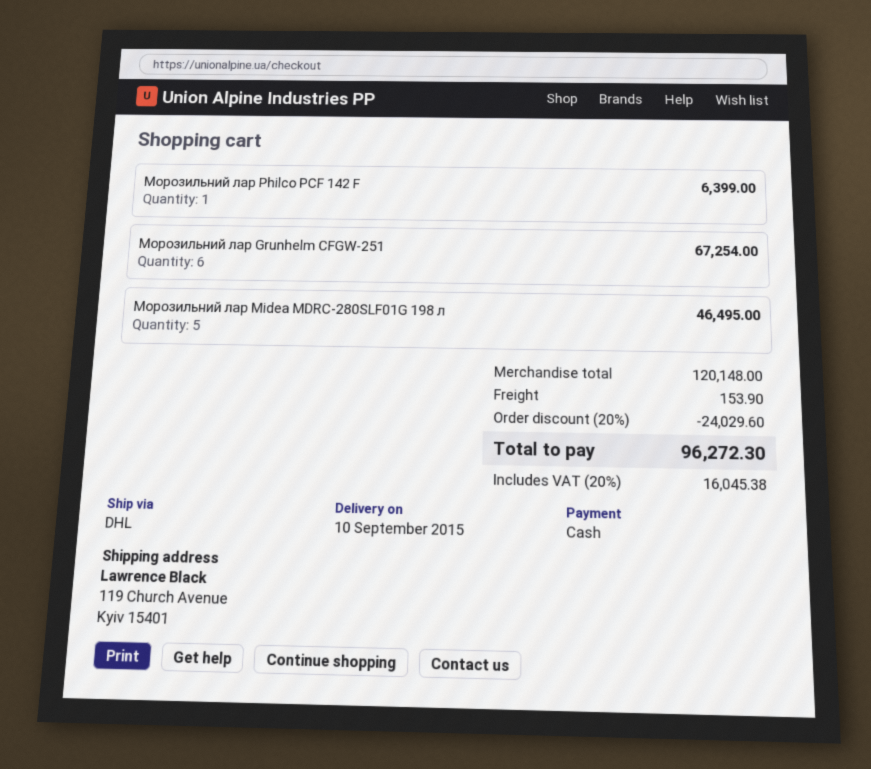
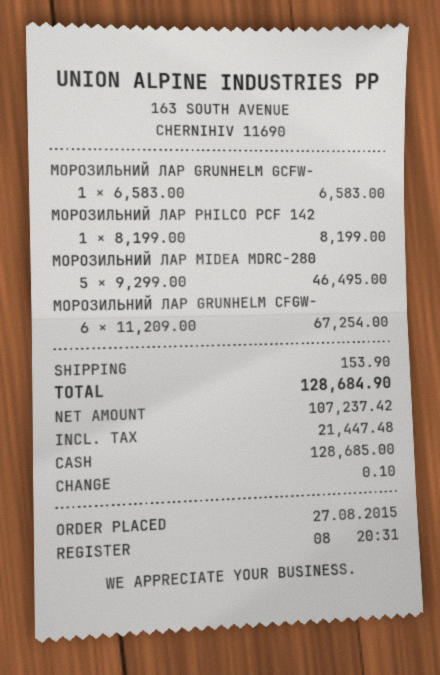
Морозильний лар Philco PCF 142 F: 1 for 6399.00 -> 1 for 8199.00
МОРОЗИЛЬНИЙ ЛАР GRUNHELM GCFW-: none -> 1 for 6583.00
discount: 20% = 24029.60 -> none
tax: 16045.38 -> 21447.48
total: 96272.30 -> 128684.90

